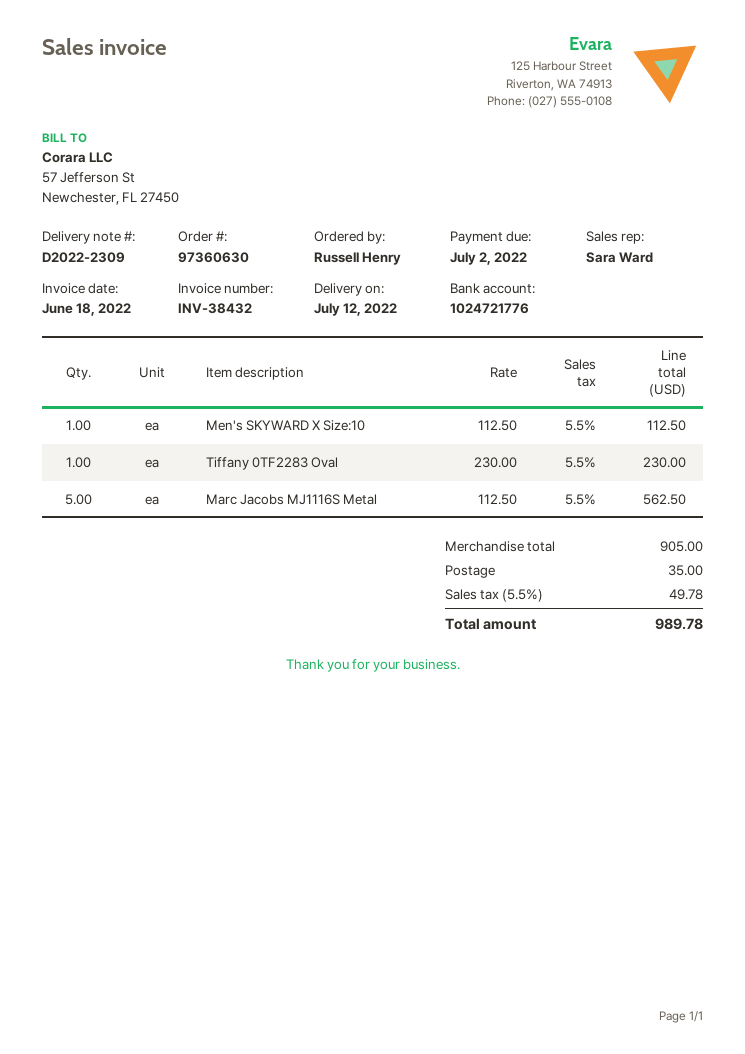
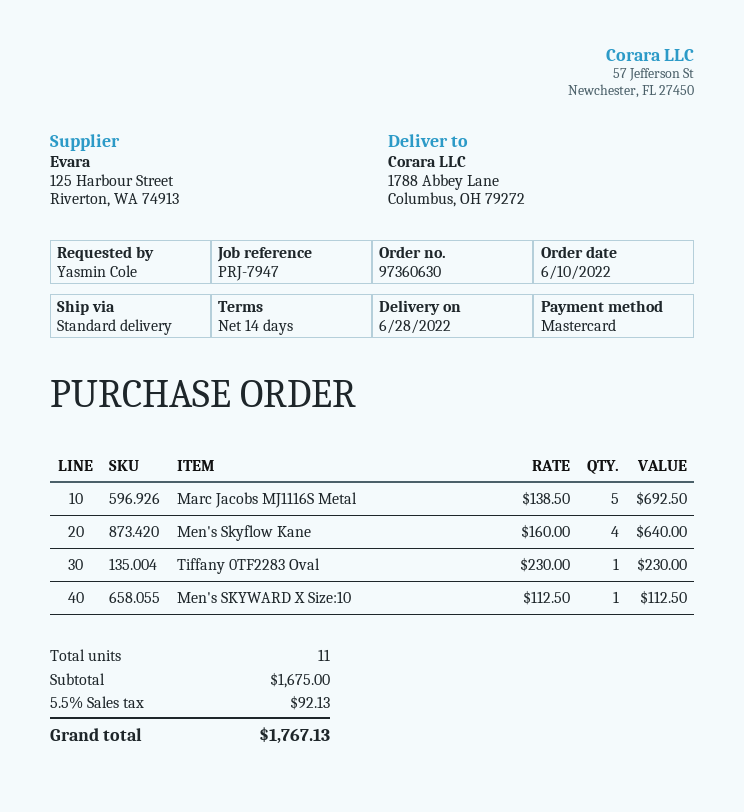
delivery date: 2022-07-12 -> 2022-06-28
ordered by: Russell Henry -> Yasmin Cole
Marc Jacobs MJ1116S Metal: 5 x 112.50 = 562.50 -> 5 x 138.50 = 692.50
Men's Skyflow Kane: none -> 4 x 160.00 = 640.00
subtotal: 905.00 -> 1675.00
shipping: 35.00 -> none
tax: 5.5% = 49.78 -> 5.5% = 92.13
total: 989.78 -> 1767.13

